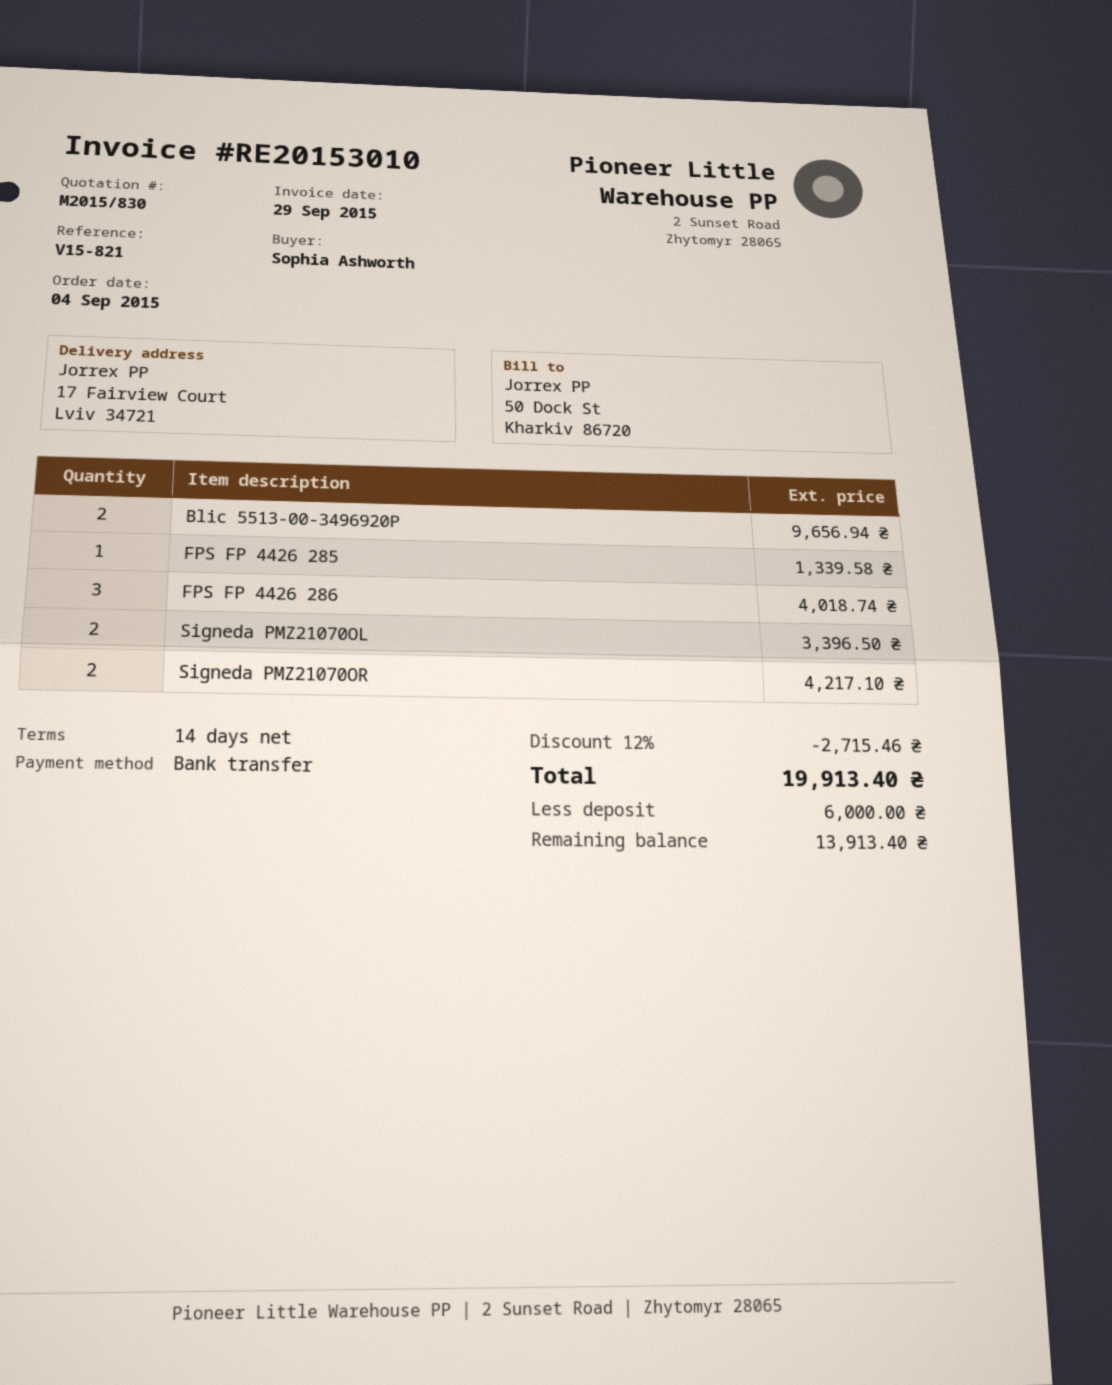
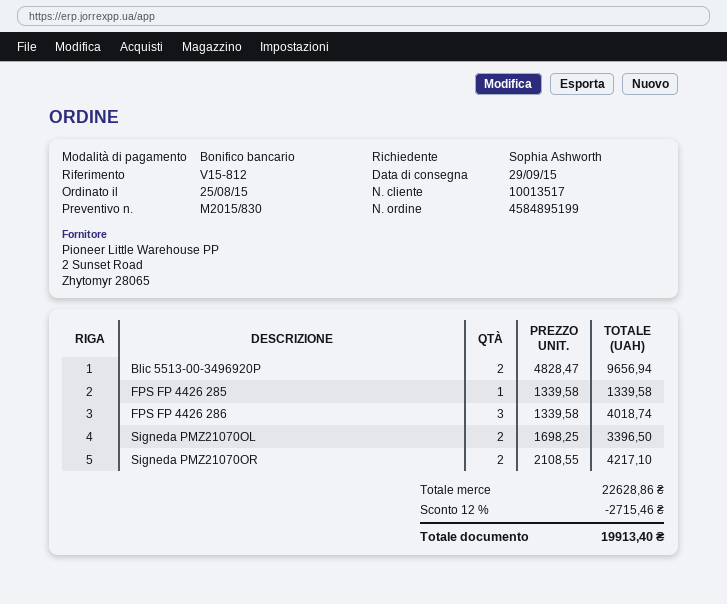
order date: 2015-09-04 -> 2015-08-25
reference: V15-821 -> V15-812

